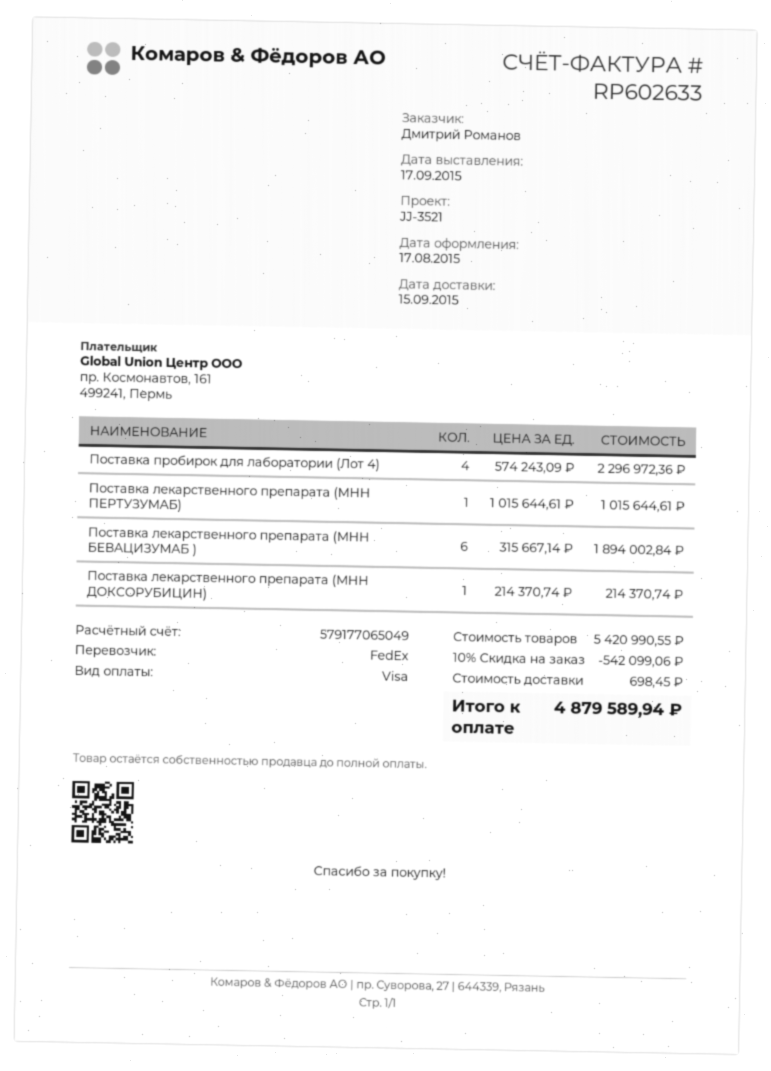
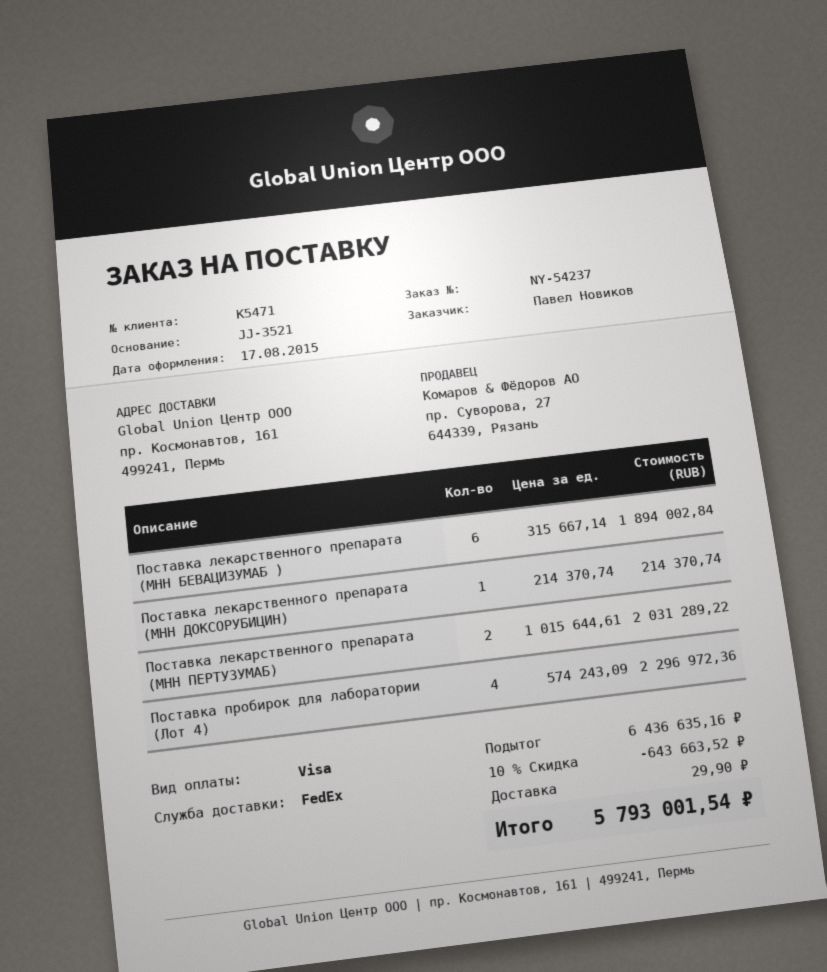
ordered by: Дмитрий Романов -> Павел Новиков
Поставка лекарственного препарата (МНН ПЕРТУЗУМАБ): 1 x 1015644.61 = 1015644.61 -> 2 x 1015644.61 = 2031289.22
subtotal: 5420990.55 -> 6436635.16
discount: 10% = 542099.06 -> 10% = 643663.52
shipping: 698.45 -> 29.90
total: 4879589.94 -> 5793001.54

